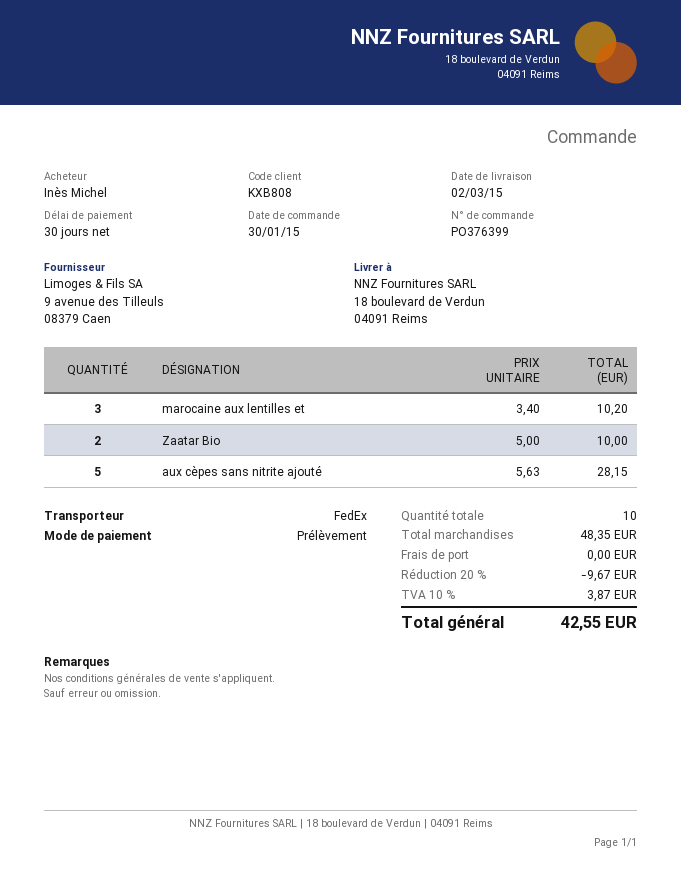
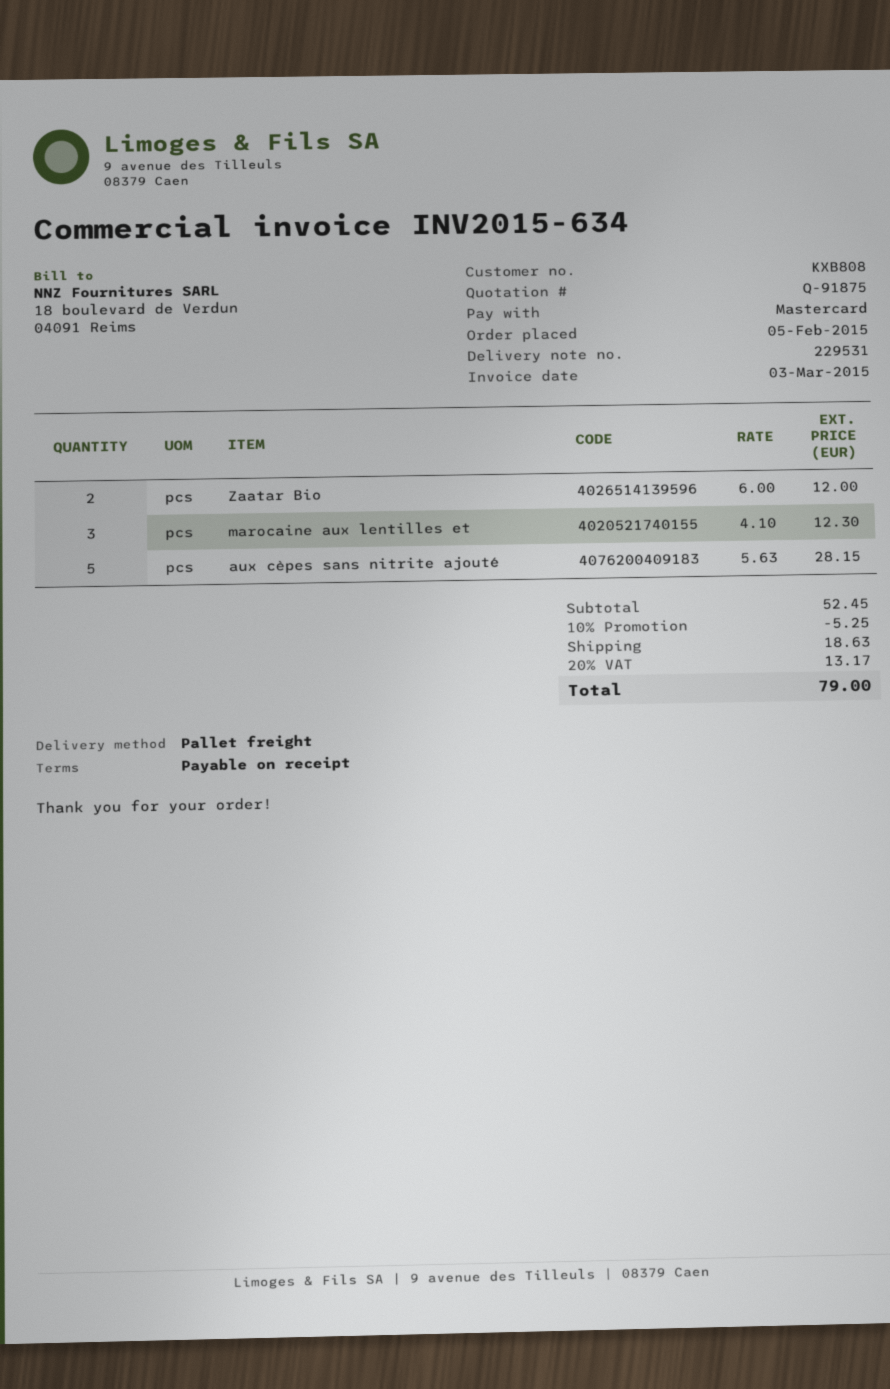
order date: 2015-01-30 -> 2015-02-05
payment terms: 30 days -> on receipt
payment method: direct debit -> Mastercard
shipping method: FedEx -> pallet freight
marocaine aux lentilles et: 3 x 3.40 = 10.20 -> 3 x 4.10 = 12.30
Zaatar Bio: 2 x 5.00 = 10.00 -> 2 x 6.00 = 12.00
subtotal: 48.35 -> 52.45
discount: 20% = 9.67 -> 10% = 5.25
shipping: 0.00 -> 18.63
tax: 10% = 3.87 -> 20% = 13.17
total: 42.55 -> 79.00

